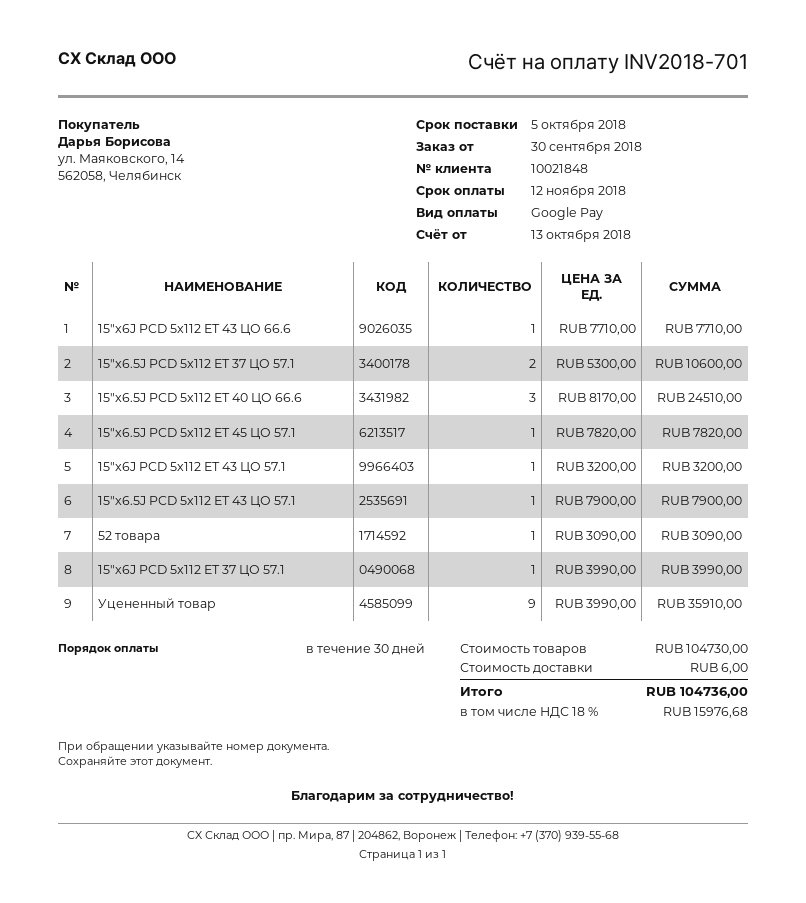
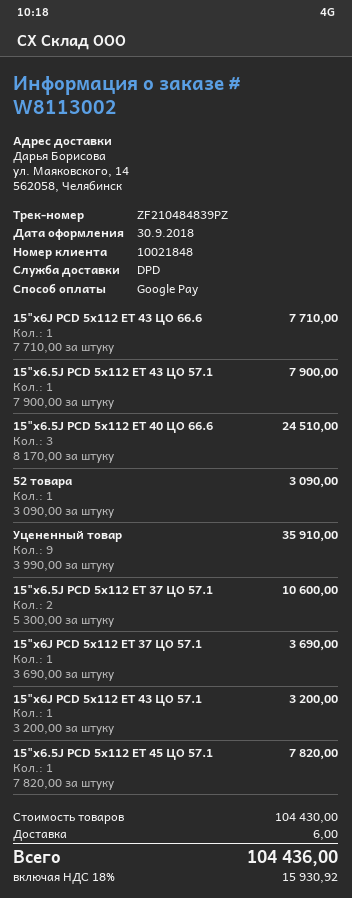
15"x6J PCD 5x112 ЕТ 37 ЦО 57.1: 1 x 3990.00 = 3990.00 -> 1 x 3690.00 = 3690.00
subtotal: 104730.00 -> 104430.00
tax: 18% = 15976.68 -> 18% = 15930.92
total: 104736.00 -> 104436.00

